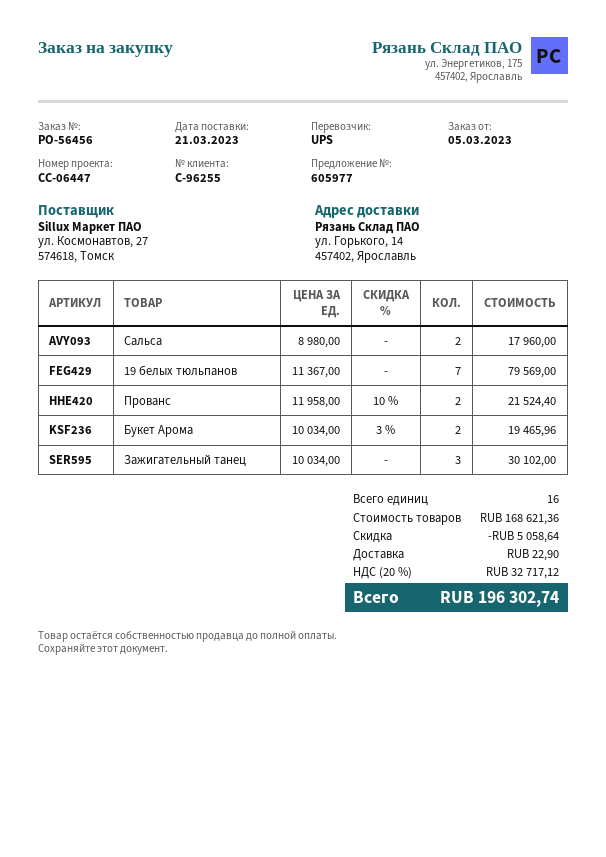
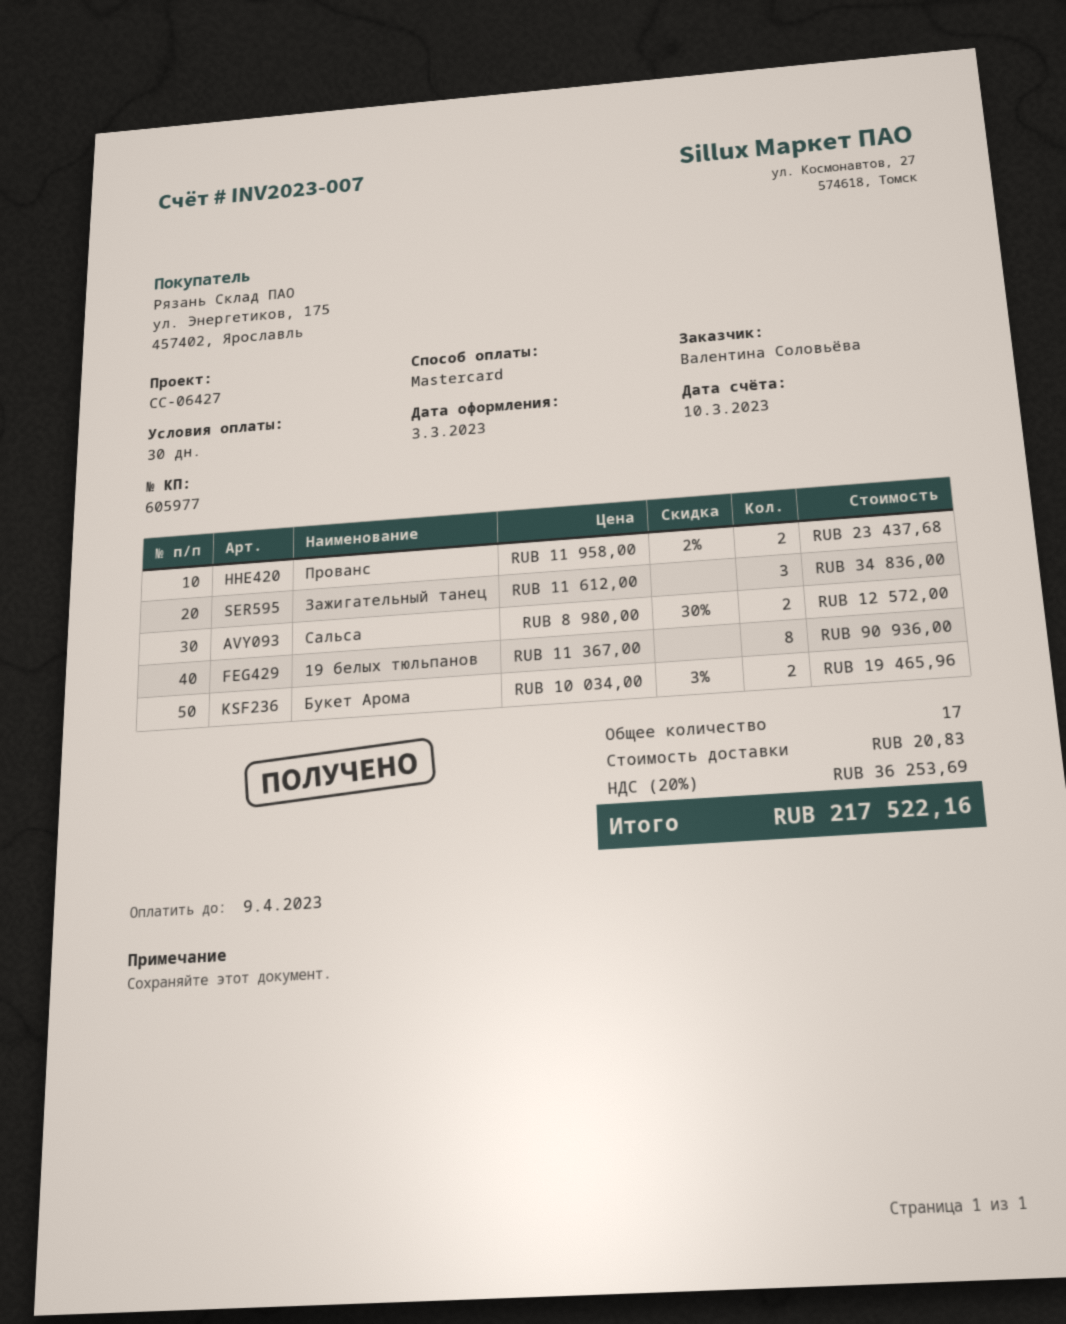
order date: 2023-03-05 -> 2023-03-03
reference: CC-06447 -> CC-06427
Сальса: 2 x 8980.00 = 17960.00 -> 2 x 8980.00 - 30% = 12572.00
19 белых тюльпанов: 7 x 11367.00 = 79569.00 -> 8 x 11367.00 = 90936.00
Прованс: 2 x 11958.00 - 10% = 21524.40 -> 2 x 11958.00 - 2% = 23437.68
Зажигательный танец: 3 x 10034.00 = 30102.00 -> 3 x 11612.00 = 34836.00
total quantity: 16 -> 17
discount: 5058.64 -> none
shipping: 22.90 -> 20.83
tax: 20% = 32717.12 -> 20% = 36253.69
total: 196302.74 -> 217522.16

